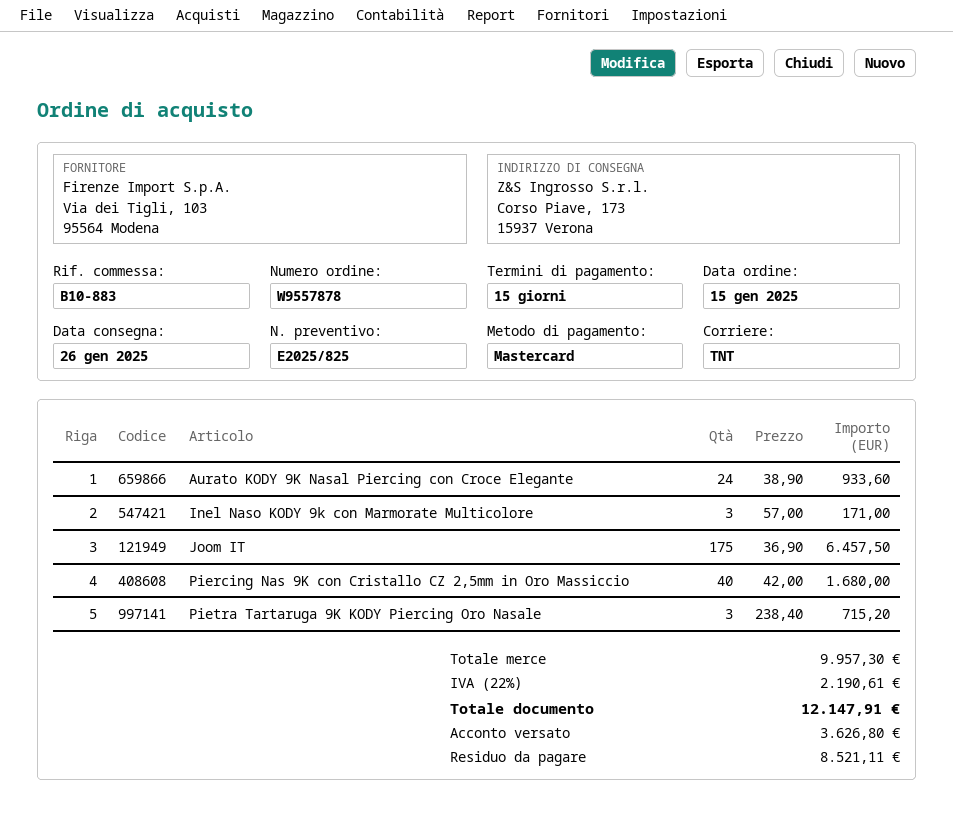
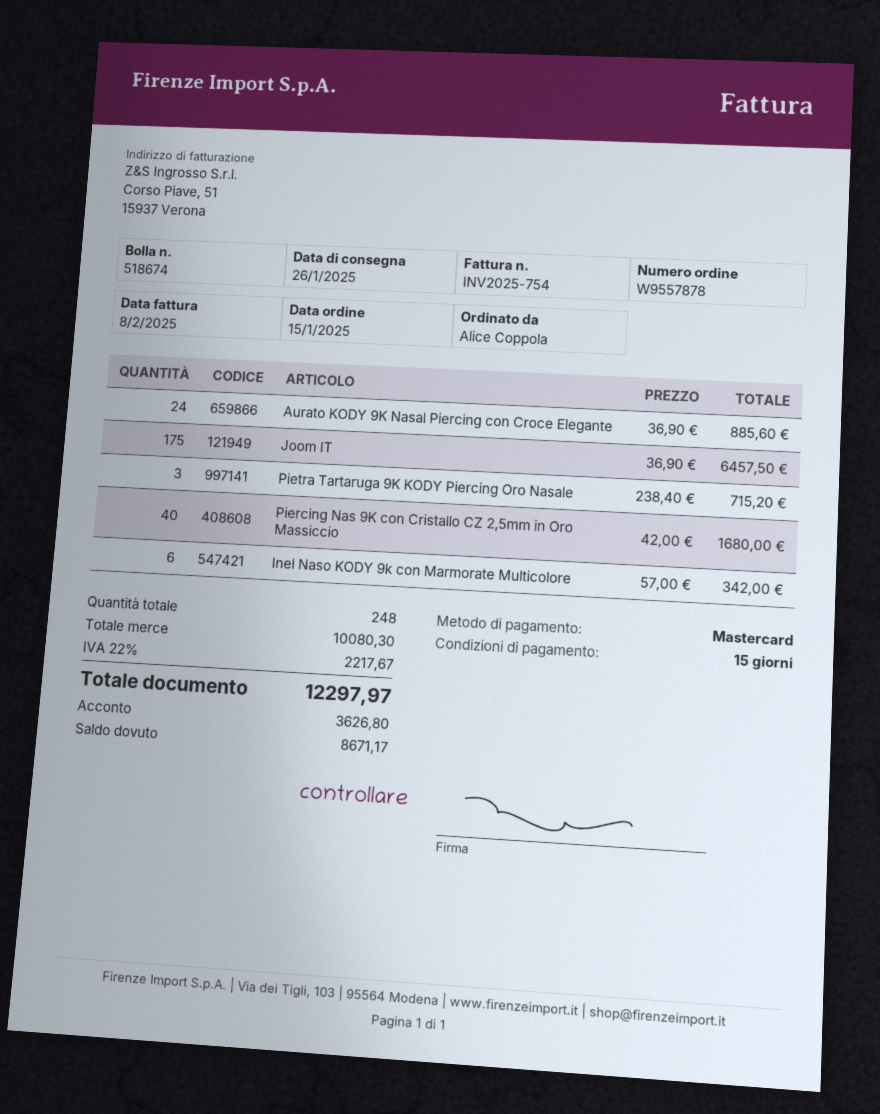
Aurato KODY 9K Nasal Piercing con Croce Elegante: 24 x 38.90 = 933.60 -> 24 x 36.90 = 885.60
Inel Naso KODY 9k con Marmorate Multicolore: 3 x 57.00 = 171.00 -> 6 x 57.00 = 342.00
subtotal: 9957.30 -> 10080.30
tax: 22% = 2190.61 -> 22% = 2217.67
total: 12147.91 -> 12297.97
balance: 8521.11 -> 8671.17

